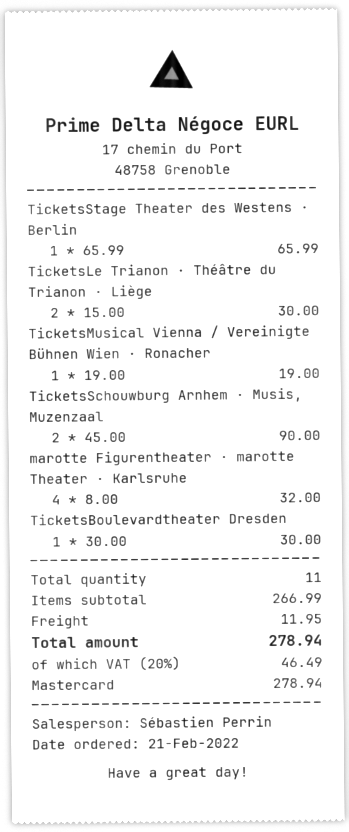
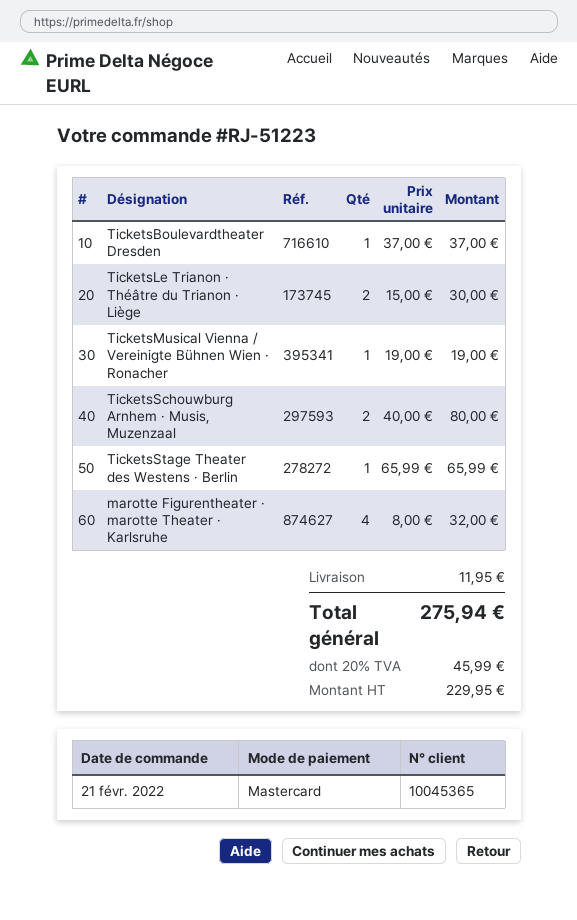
TicketsSchouwburg Arnhem · Musis, Muzenzaal: 2 x 45.00 = 90.00 -> 2 x 40.00 = 80.00
TicketsBoulevardtheater Dresden: 1 x 30.00 = 30.00 -> 1 x 37.00 = 37.00
tax: 20% = 46.49 -> 20% = 45.99
total: 278.94 -> 275.94

